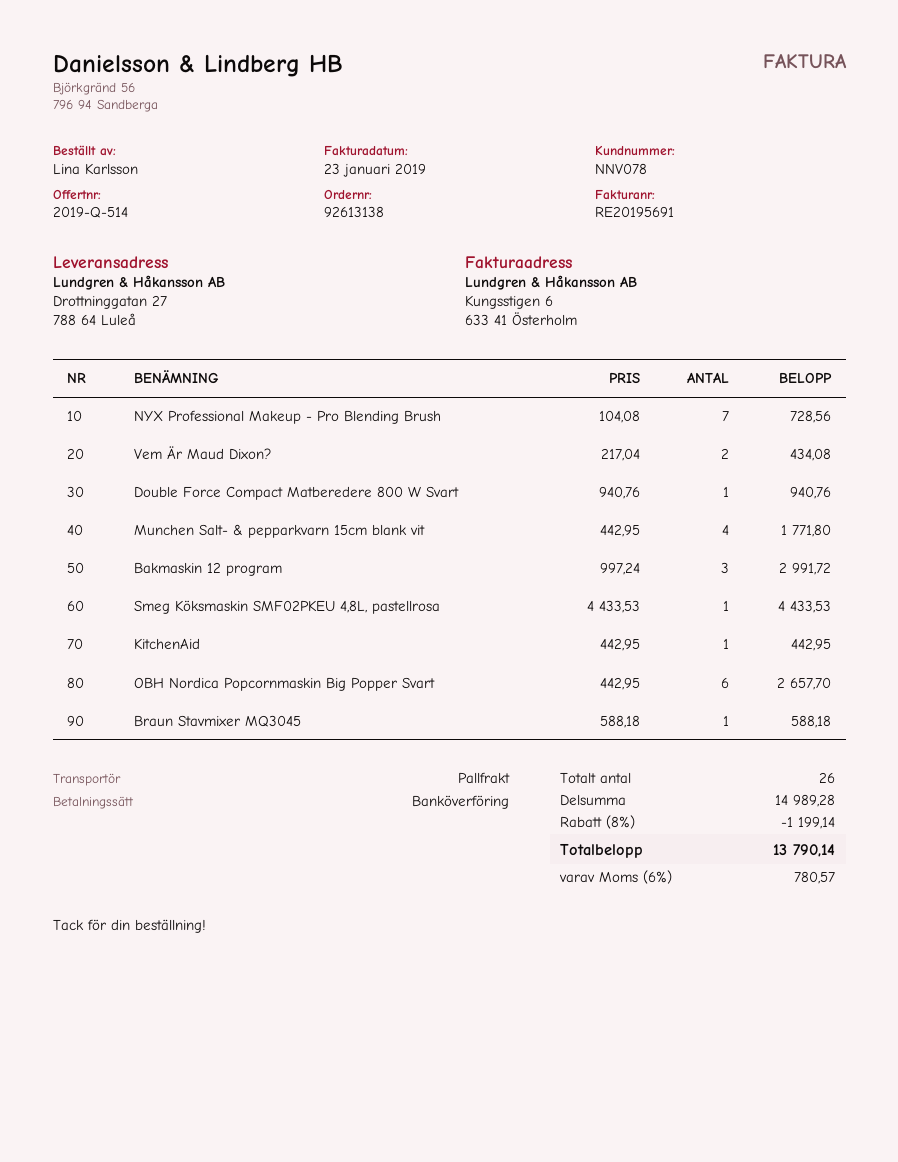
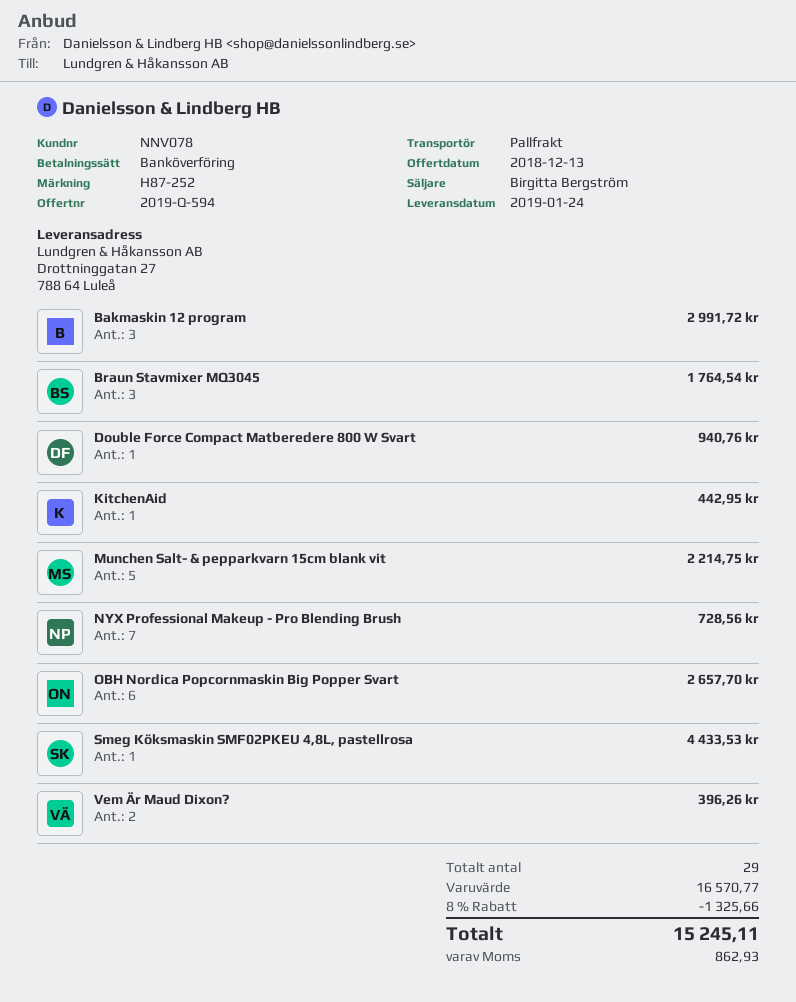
quote number: 2019-Q-514 -> 2019-Q-594
Vem Är Maud Dixon?: 2 for 434.08 -> 2 for 396.26
Munchen Salt- & pepparkvarn 15cm blank vit: 4 for 1771.80 -> 5 for 2214.75
Braun Stavmixer MQ3045: 1 for 588.18 -> 3 for 1764.54
total quantity: 26 -> 29
subtotal: 14989.28 -> 16570.77
discount: 8% = 1199.14 -> 8% = 1325.66
tax: 780.57 -> 862.93
total: 13790.14 -> 15245.11

